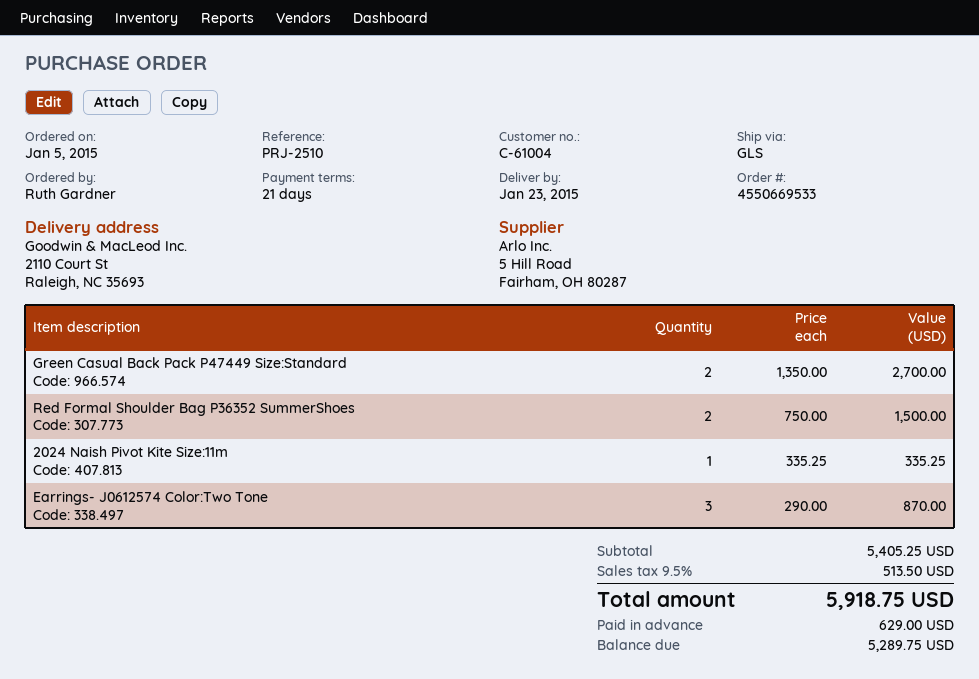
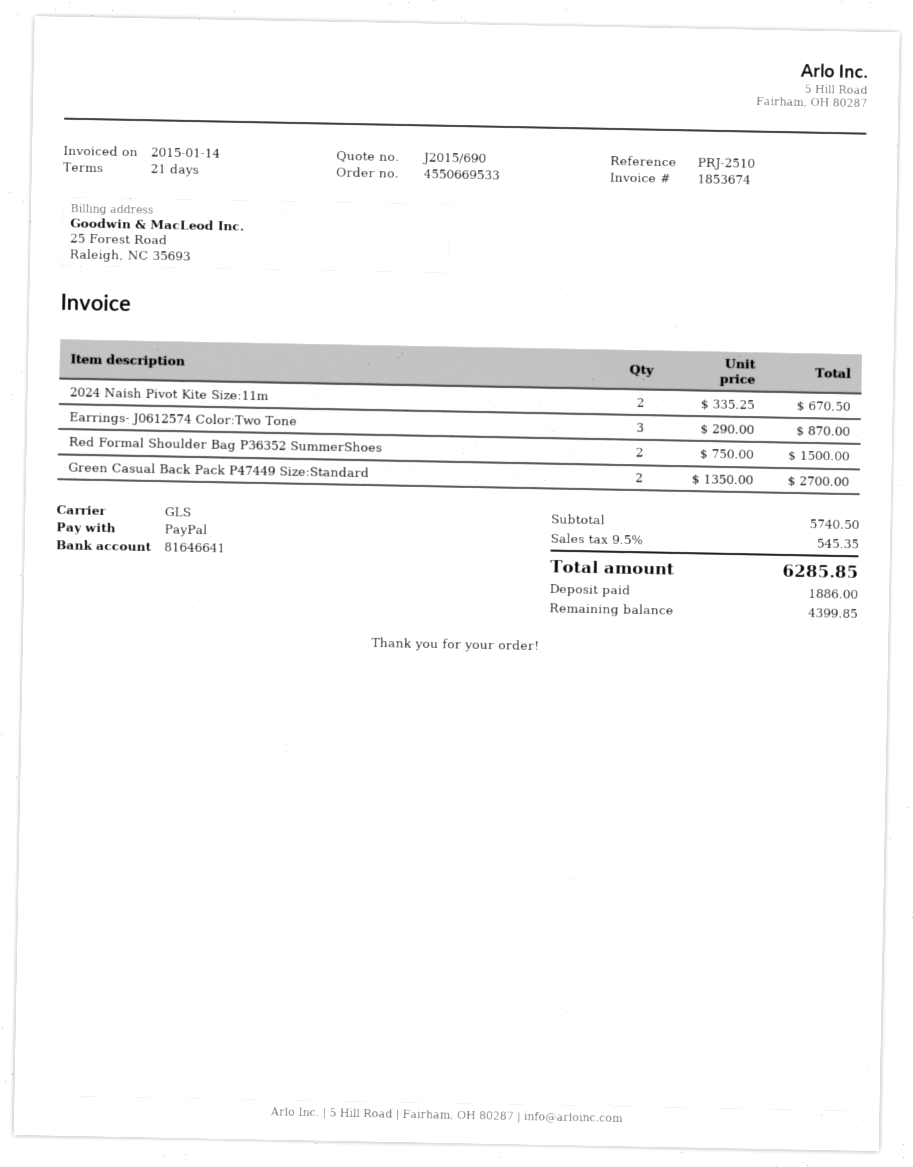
2024 Naish Pivot Kite Size:11m: 1 x 335.25 = 335.25 -> 2 x 335.25 = 670.50
subtotal: 5405.25 -> 5740.50
tax: 9.5% = 513.50 -> 9.5% = 545.35
total: 5918.75 -> 6285.85
deposit: 629.00 -> 1886.00
balance: 5289.75 -> 4399.85

